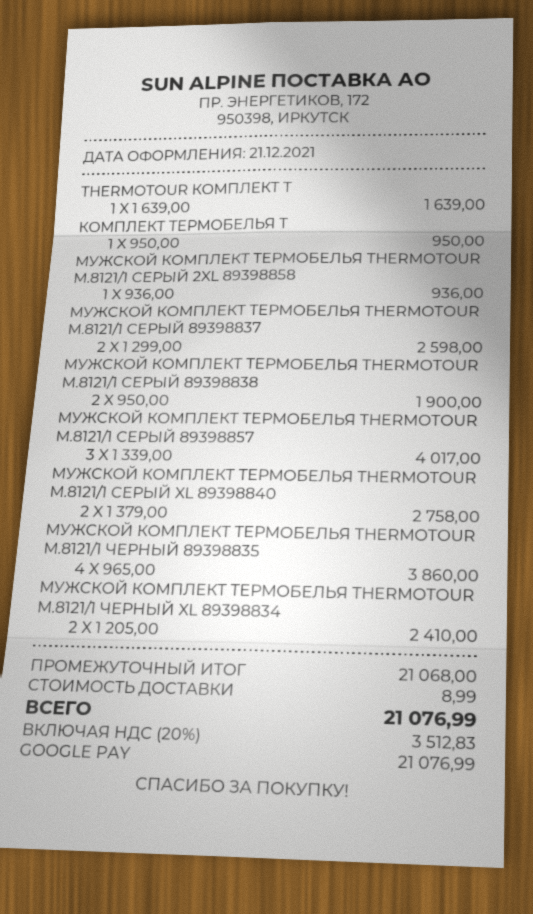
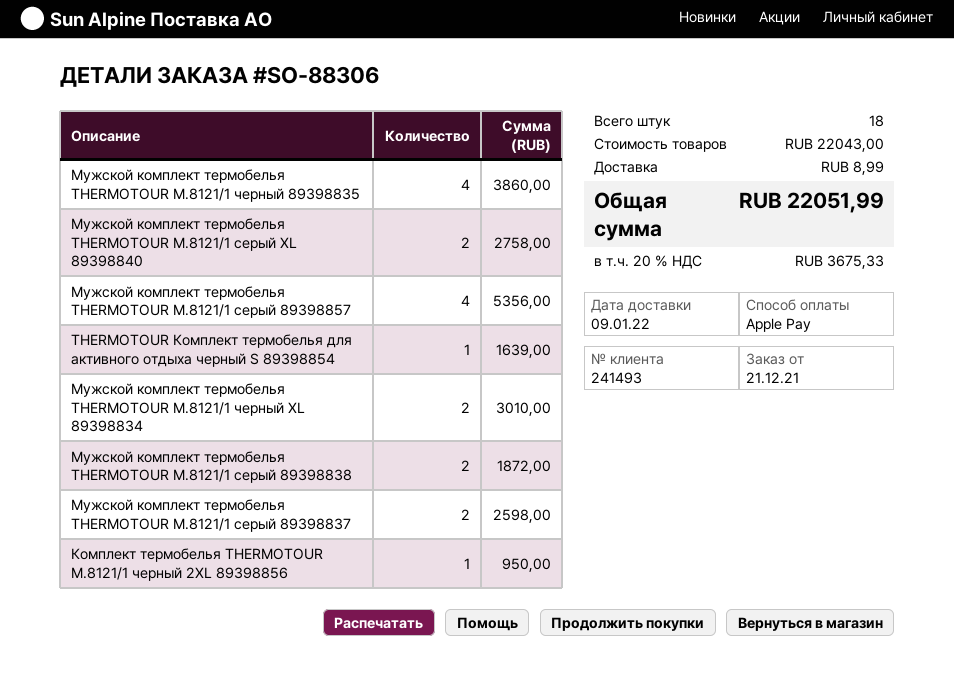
payment method: Google Pay -> Apple Pay
МУЖСКОЙ КОМПЛЕКТ ТЕРМОБЕЛЬЯ THERMOTOUR М.8121/1 СЕРЫЙ 2XL 89398858: 1 for 936.00 -> none
МУЖСКОЙ КОМПЛЕКТ ТЕРМОБЕЛЬЯ THERMOTOUR М.8121/1 СЕРЫЙ 89398838: 2 for 1900.00 -> 2 for 1872.00
МУЖСКОЙ КОМПЛЕКТ ТЕРМОБЕЛЬЯ THERMOTOUR М.8121/1 СЕРЫЙ 89398857: 3 for 4017.00 -> 4 for 5356.00
МУЖСКОЙ КОМПЛЕКТ ТЕРМОБЕЛЬЯ THERMOTOUR М.8121/1 ЧЕРНЫЙ XL 89398834: 2 for 2410.00 -> 2 for 3010.00
subtotal: 21068.00 -> 22043.00
tax: 20% = 3512.83 -> 20% = 3675.33
total: 21076.99 -> 22051.99

